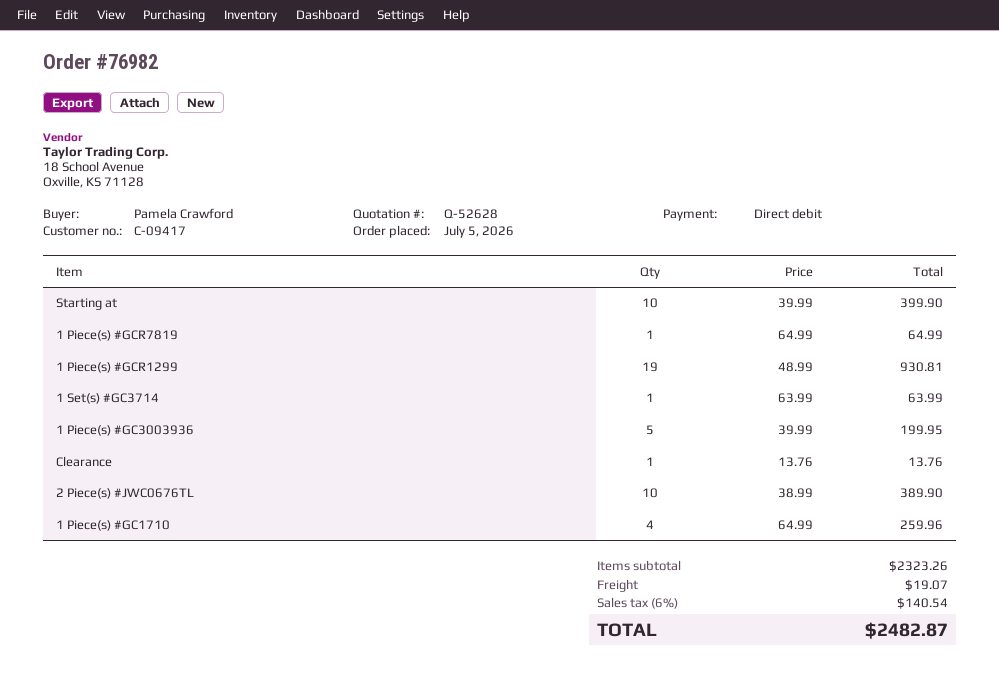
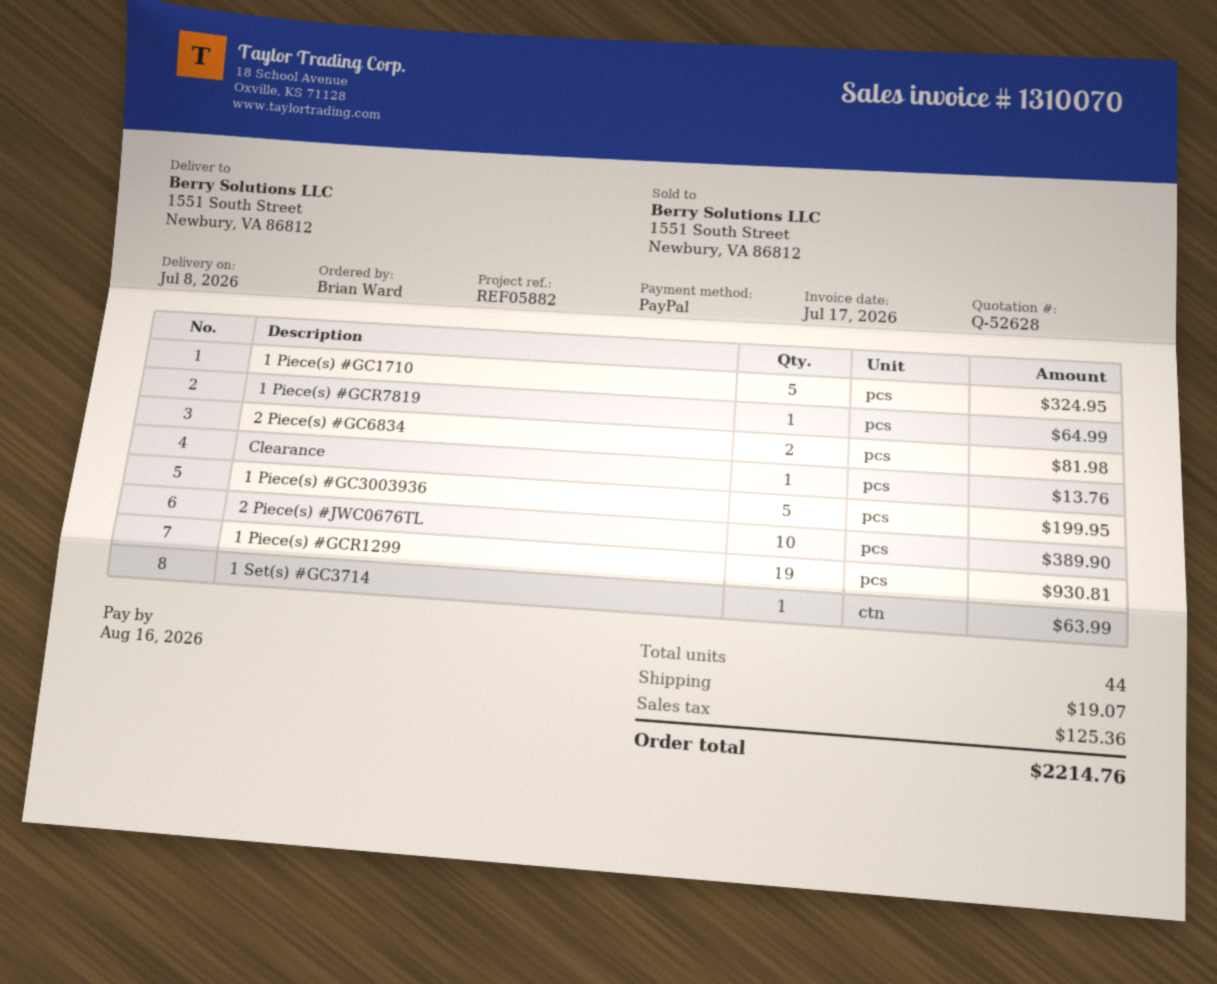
ordered by: Pamela Crawford -> Brian Ward
payment method: direct debit -> PayPal
Starting at: 10 for 399.90 -> none
1 Piece(s) #GC1710: 4 for 259.96 -> 5 for 324.95
2 Piece(s) #GC6834: none -> 2 for 81.98
tax: 140.54 -> 125.36
total: 2482.87 -> 2214.76

